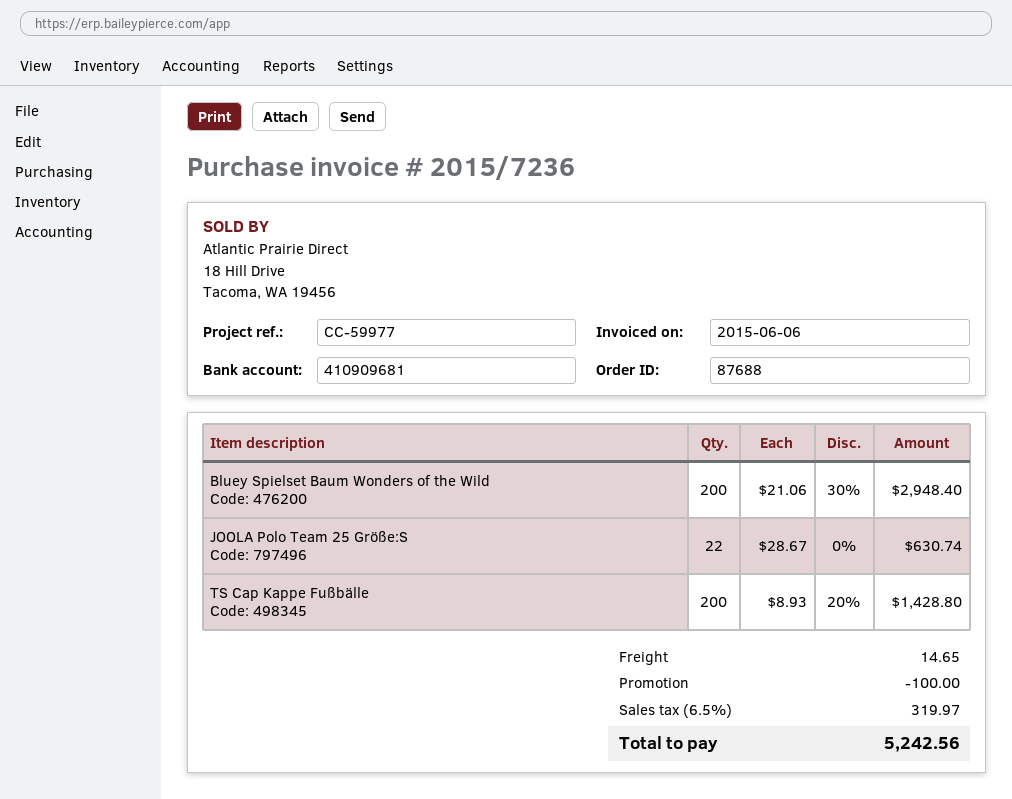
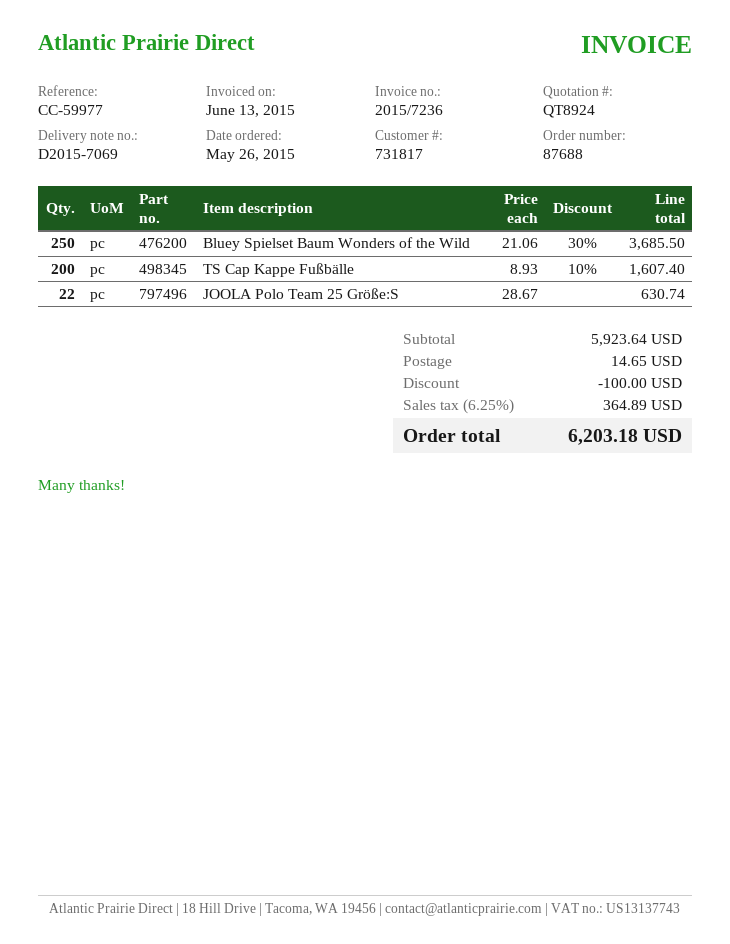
invoice date: 2015-06-06 -> 2015-06-13
Bluey Spielset Baum Wonders of the Wild: 200 x 21.06 - 30% = 2948.40 -> 250 x 21.06 - 30% = 3685.50
TS Cap Kappe Fußbälle: 200 x 8.93 - 20% = 1428.80 -> 200 x 8.93 - 10% = 1607.40
tax: 6.5% = 319.97 -> 6.25% = 364.89
total: 5242.56 -> 6203.18

